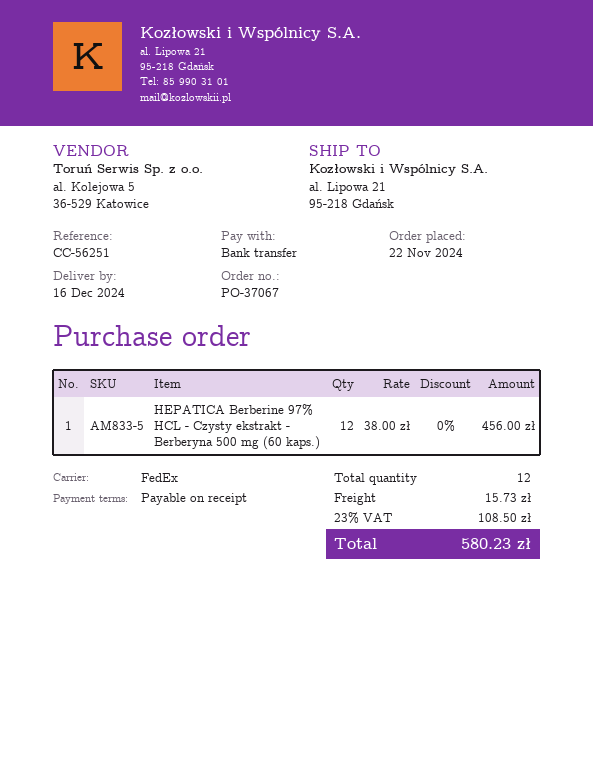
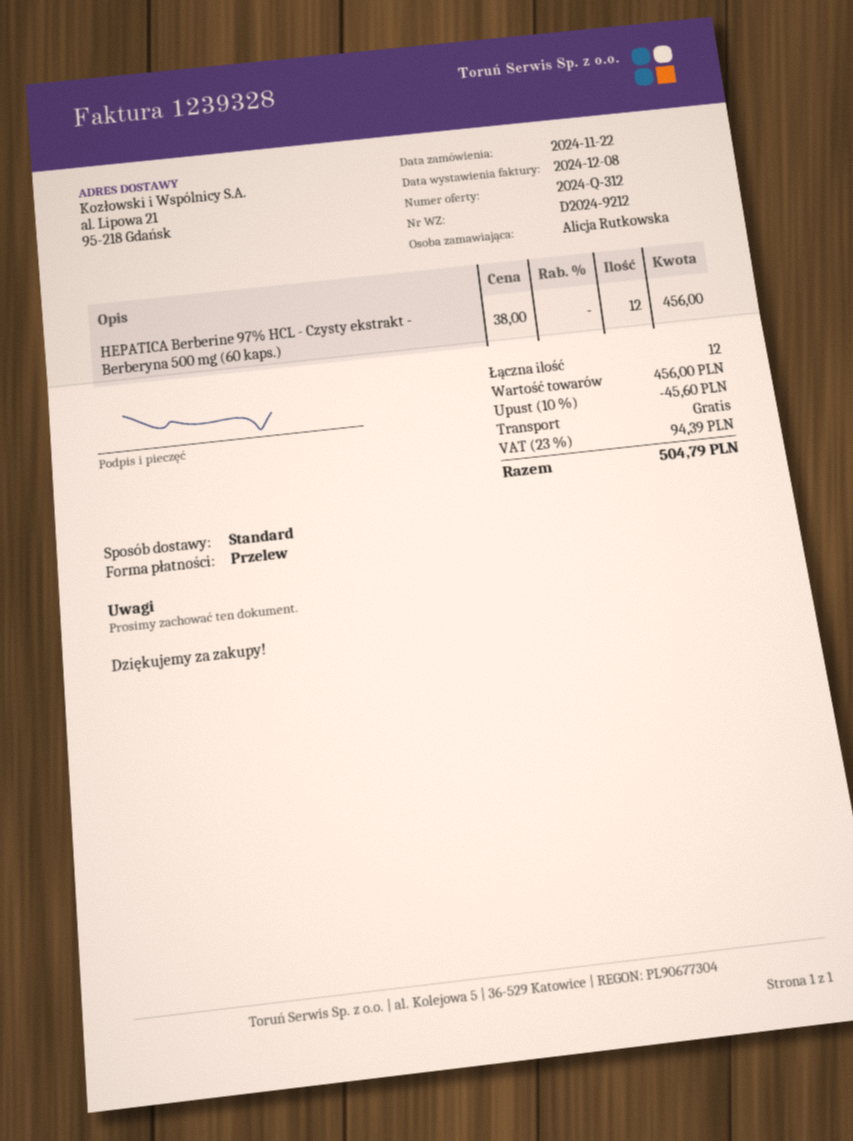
shipping method: FedEx -> standard
discount: none -> 10% = 45.60
shipping: 15.73 -> 0.00
tax: 23% = 108.50 -> 23% = 94.39
total: 580.23 -> 504.79

